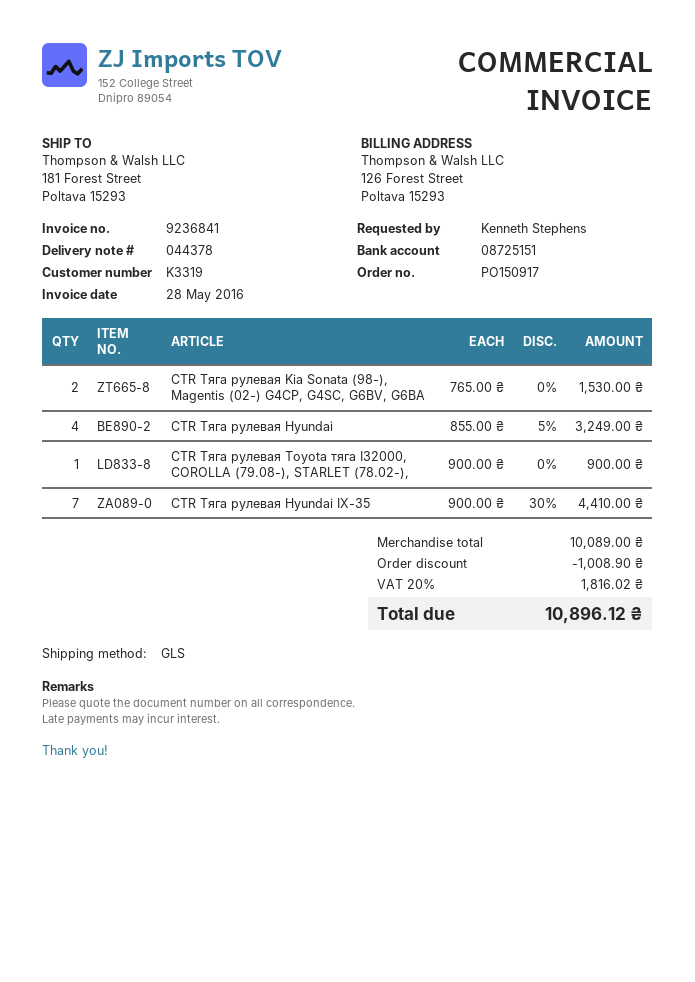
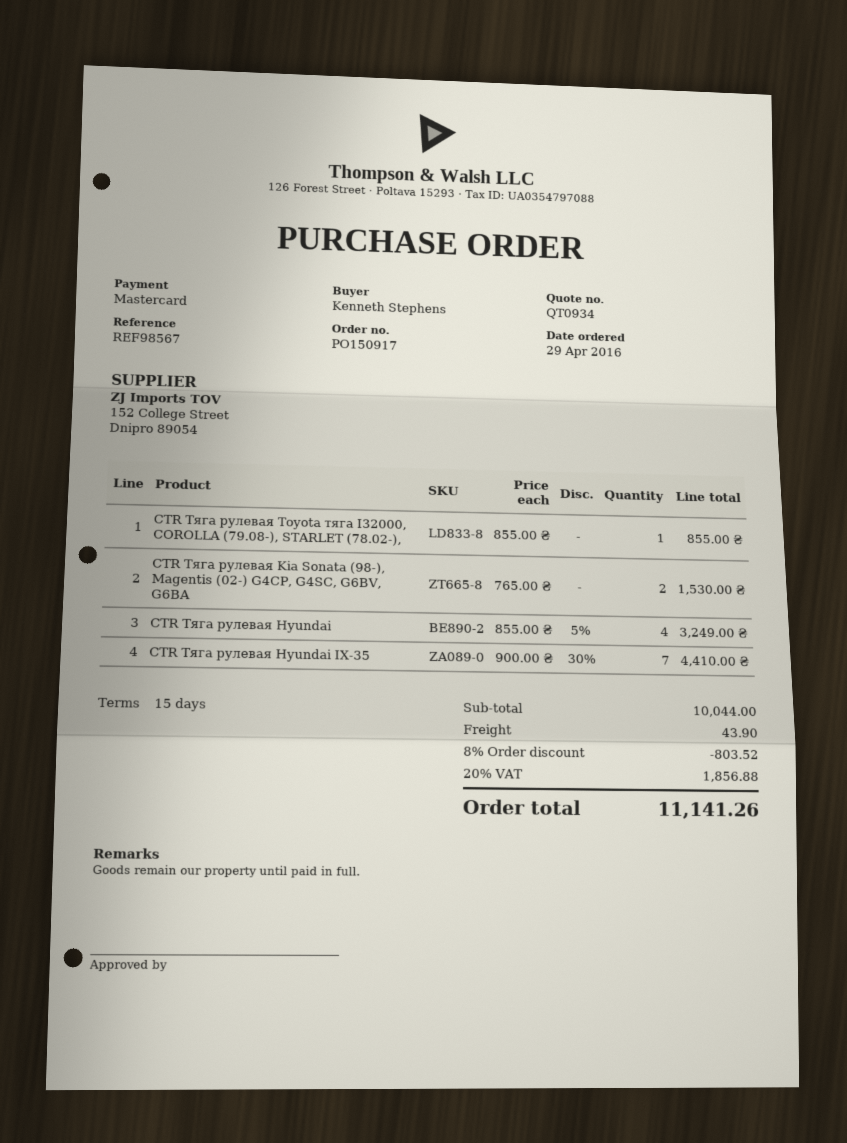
CTR Тяга рулевая Toyota тяга I32000, COROLLA (79.08-), STARLET (78.02-),: 1 x 900.00 = 900.00 -> 1 x 855.00 = 855.00
subtotal: 10089.00 -> 10044.00
discount: 1008.90 -> 803.52
shipping: none -> 43.90
tax: 20% = 1816.02 -> 20% = 1856.88
total: 10896.12 -> 11141.26

